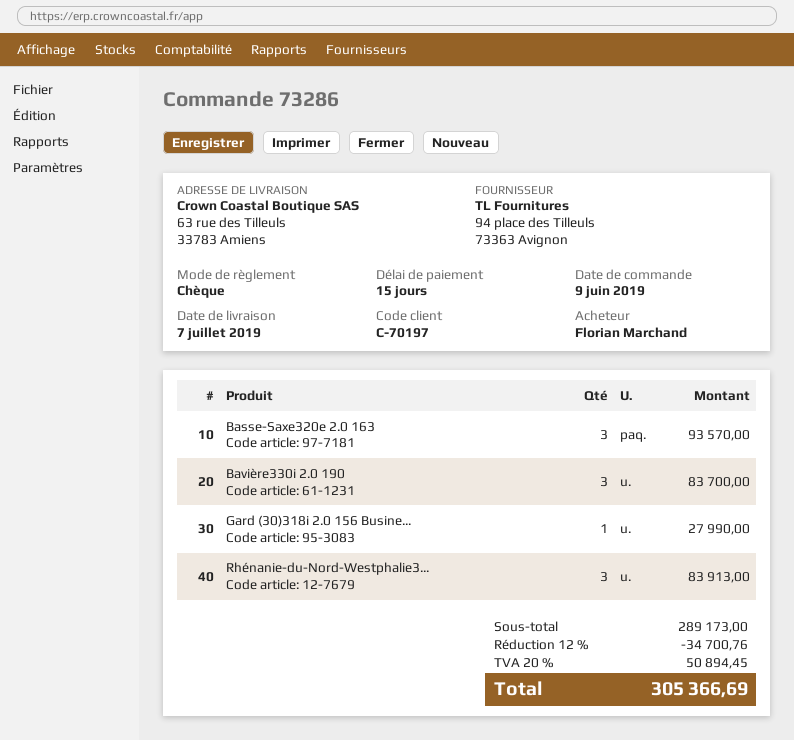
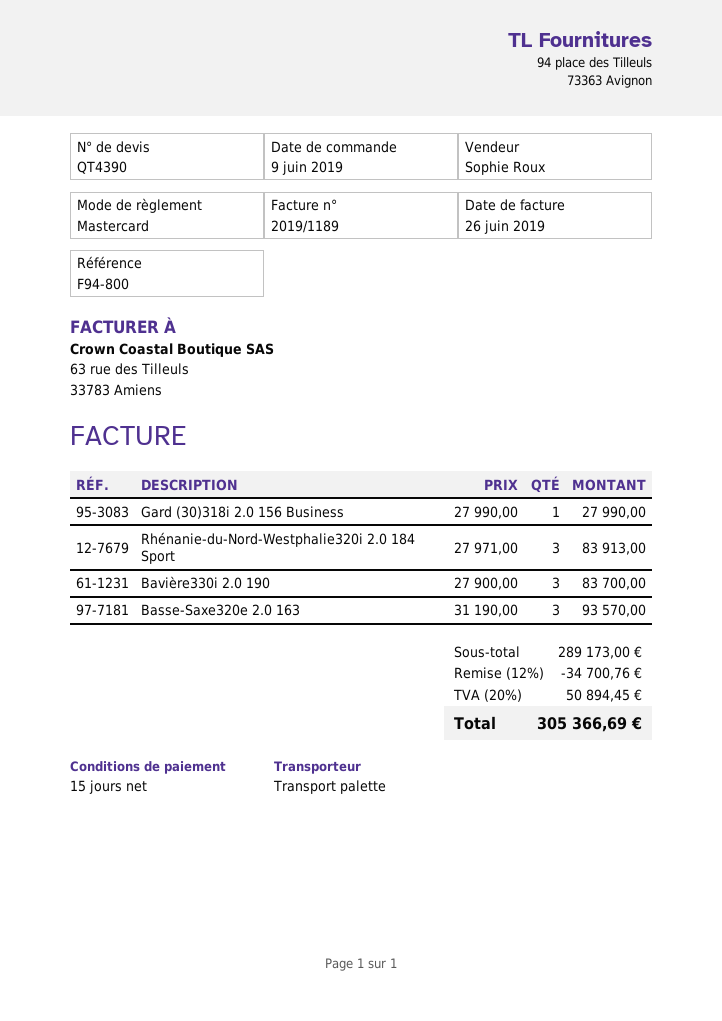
payment method: cheque -> Mastercard

